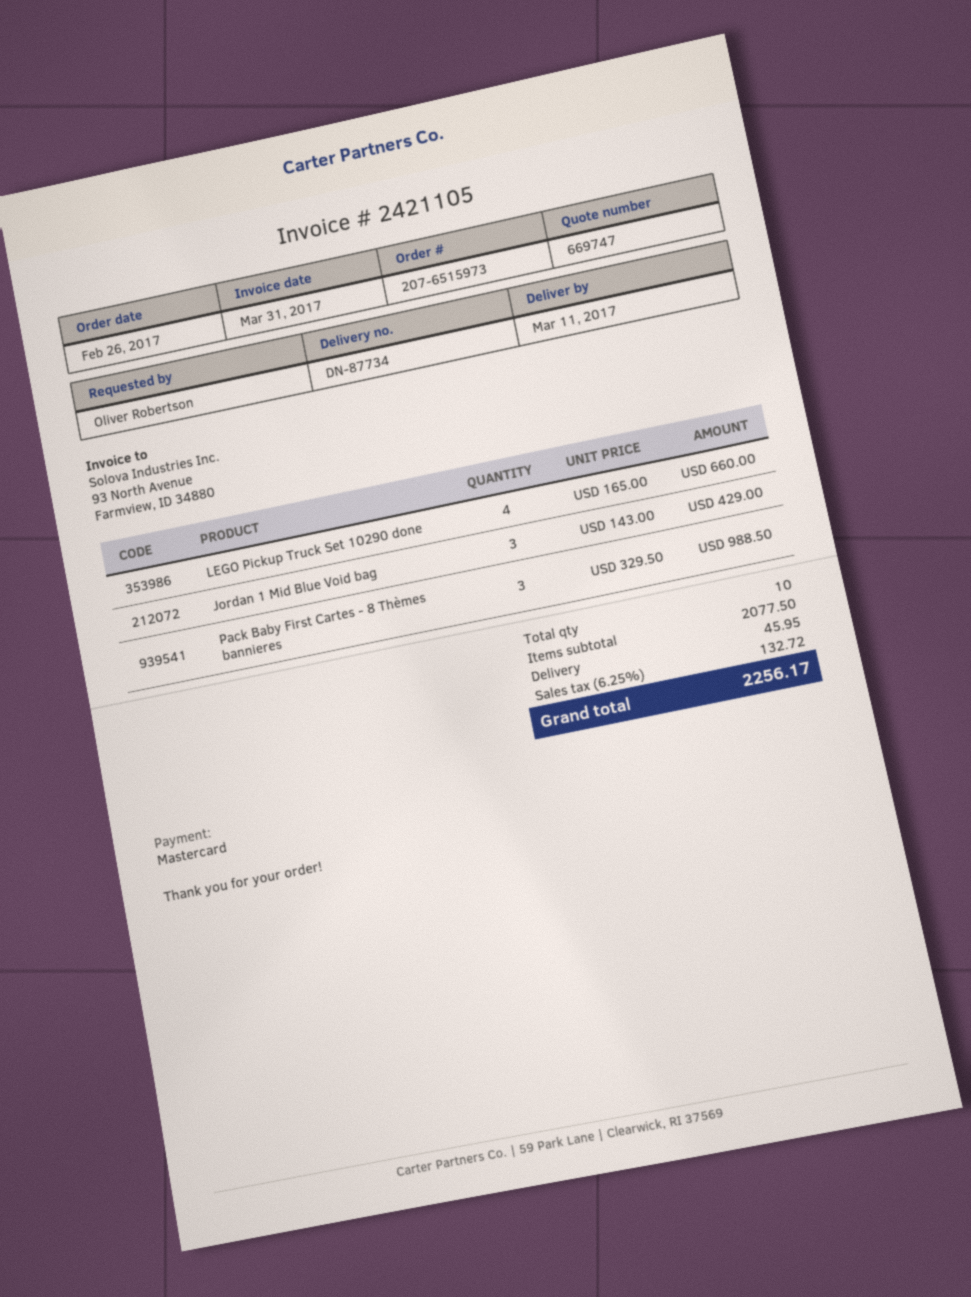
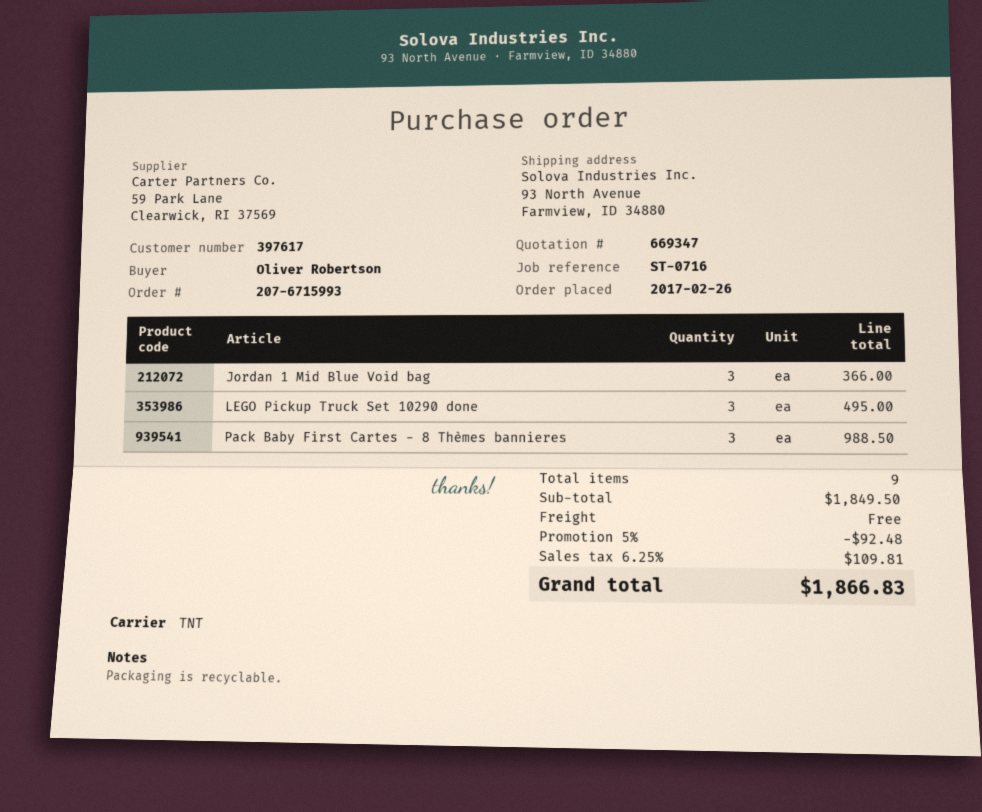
quote number: 669747 -> 669347
order number: 207-6515973 -> 207-6715993
LEGO Pickup Truck Set 10290 done: 4 for 660.00 -> 3 for 495.00
Jordan 1 Mid Blue Void bag: 3 for 429.00 -> 3 for 366.00
total quantity: 10 -> 9
subtotal: 2077.50 -> 1849.50
discount: none -> 5% = 92.48
shipping: 45.95 -> 0.00
tax: 6.25% = 132.72 -> 6.25% = 109.81
total: 2256.17 -> 1866.83

